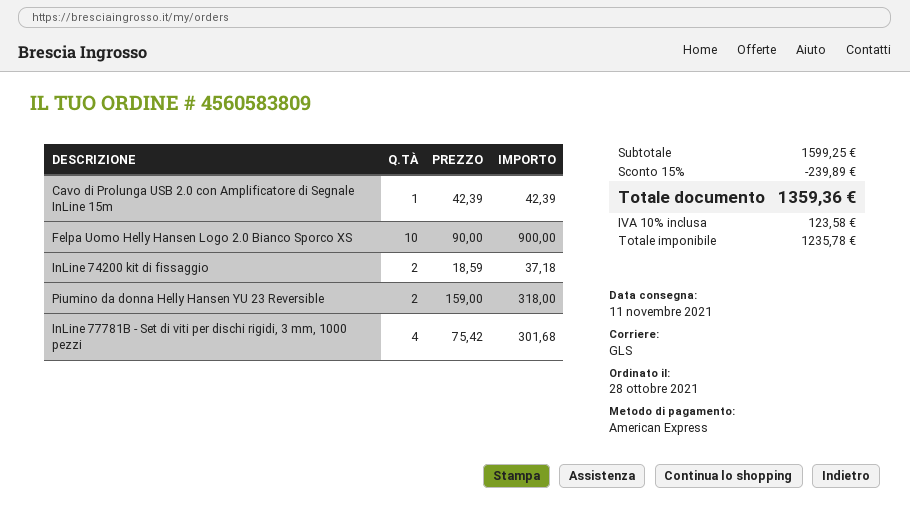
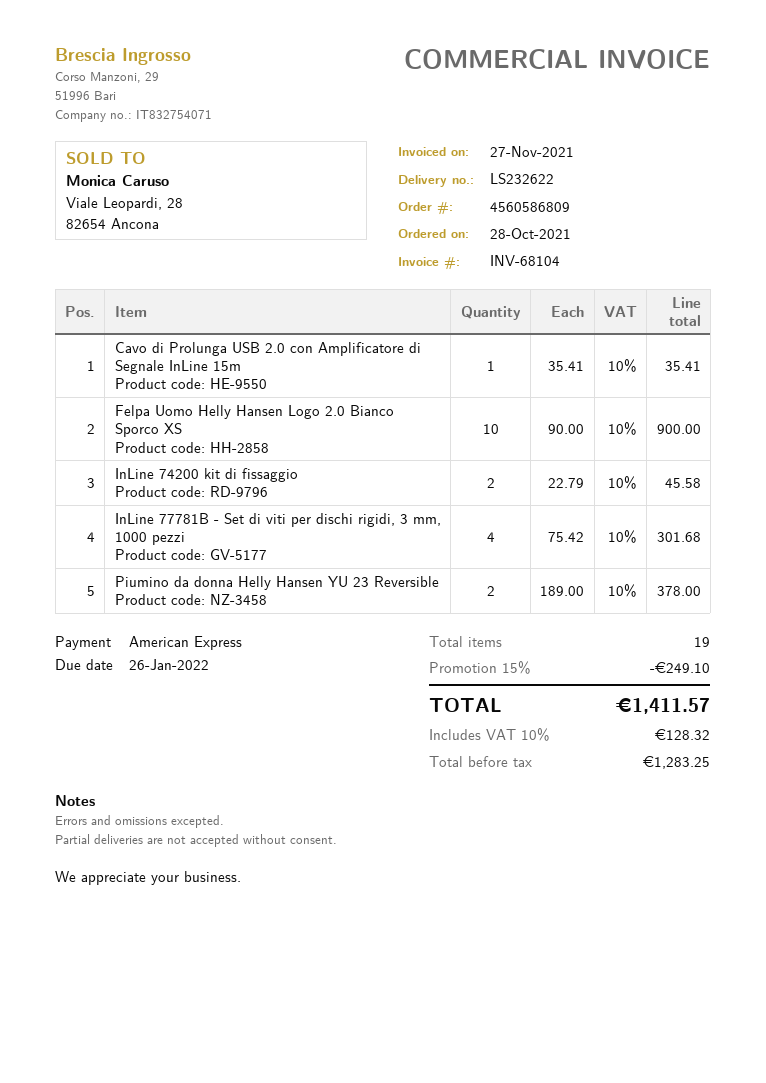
order number: 4560583809 -> 4560586809
Cavo di Prolunga USB 2.0 con Amplificatore di Segnale InLine 15m: 1 x 42.39 = 42.39 -> 1 x 35.41 = 35.41
InLine 74200 kit di fissaggio: 2 x 18.59 = 37.18 -> 2 x 22.79 = 45.58
Piumino da donna Helly Hansen YU 23 Reversible: 2 x 159.00 = 318.00 -> 2 x 189.00 = 378.00
discount: 15% = 239.89 -> 15% = 249.10
net: 1235.78 -> 1283.25
tax: 10% = 123.58 -> 10% = 128.32
total: 1359.36 -> 1411.57

